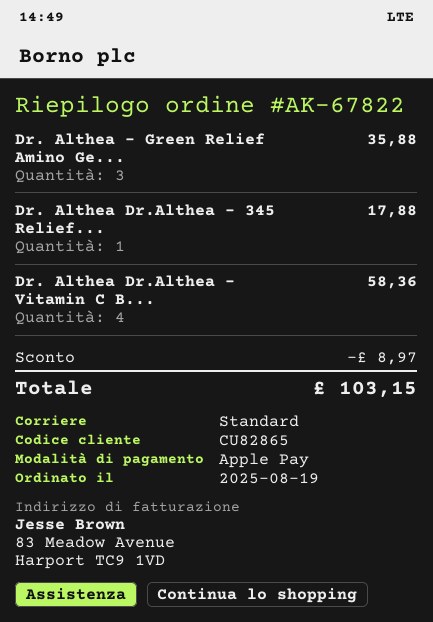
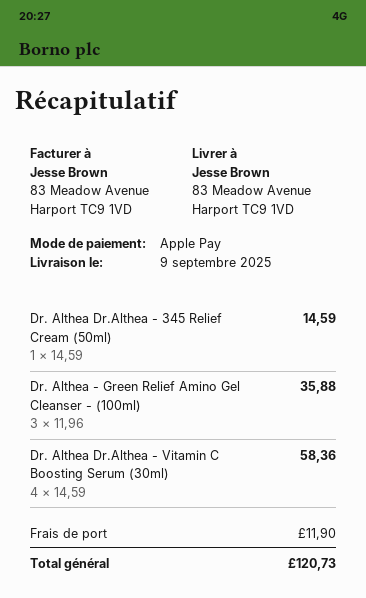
Dr. Althea Dr.Althea - 345 Relief...: 1 for 17.88 -> 1 for 14.59
discount: 8.97 -> none
shipping: none -> 11.90
total: 103.15 -> 120.73

